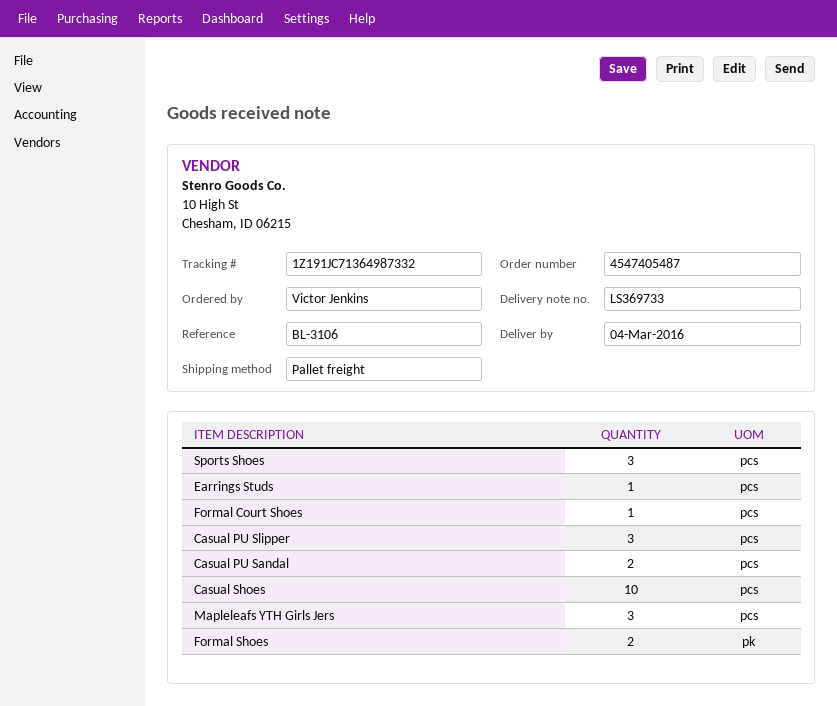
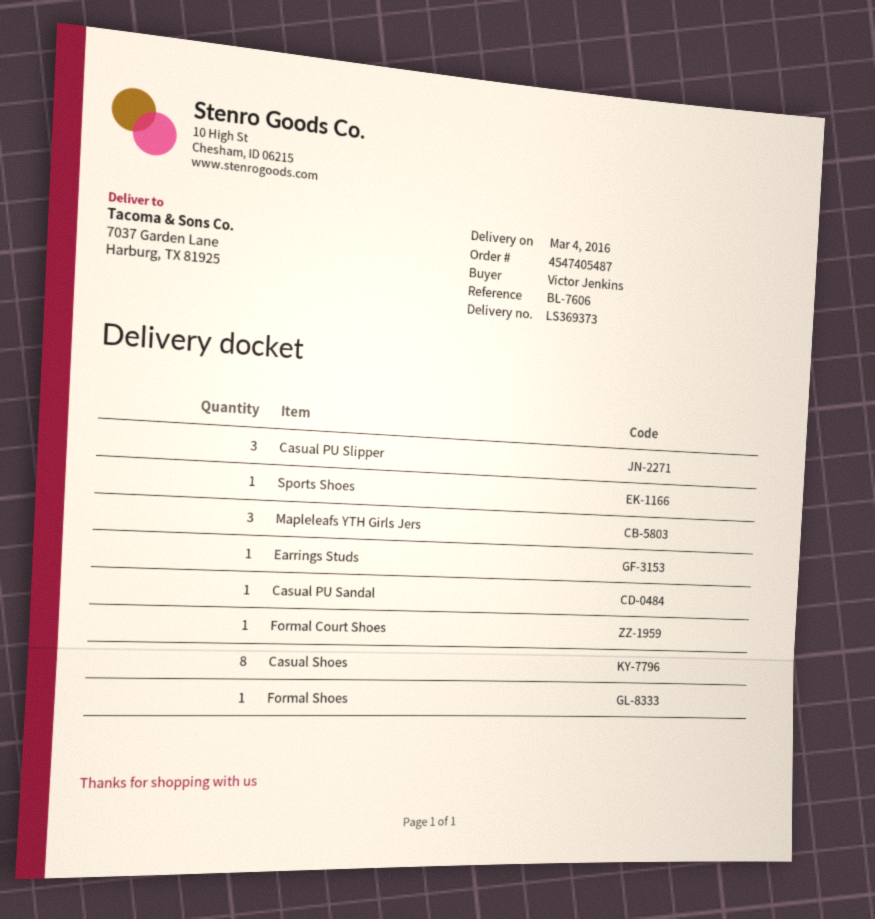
delivery note number: LS369733 -> LS369373
reference: BL-3106 -> BL-7606
Sports Shoes: 3 -> 1
Casual PU Sandal: 2 -> 1
Casual Shoes: 10 -> 8
Formal Shoes: 2 -> 1

